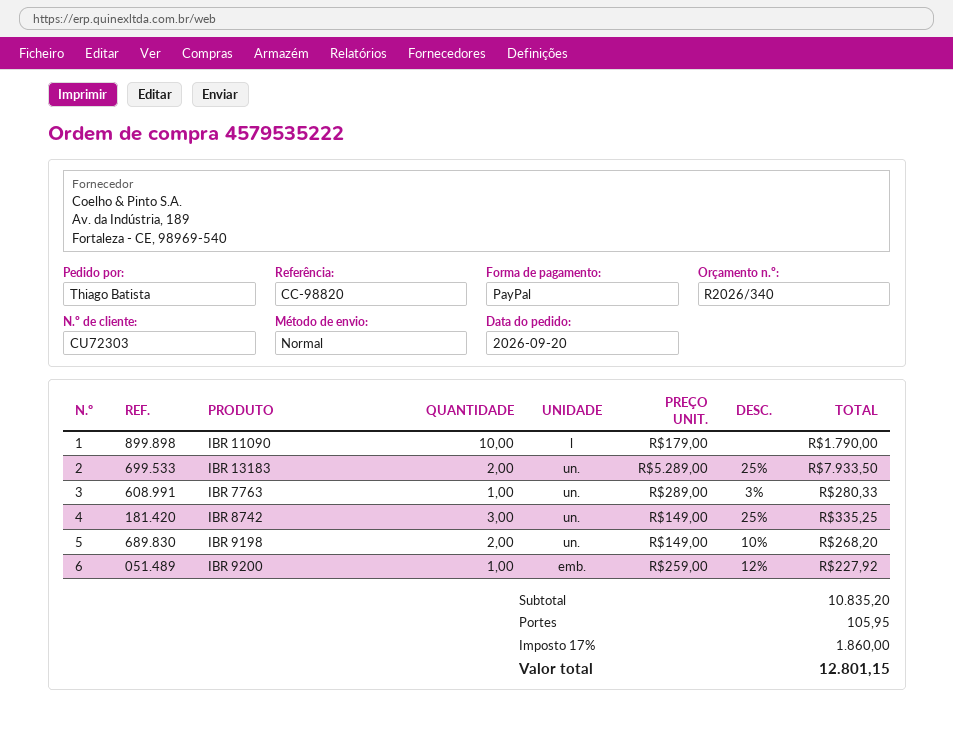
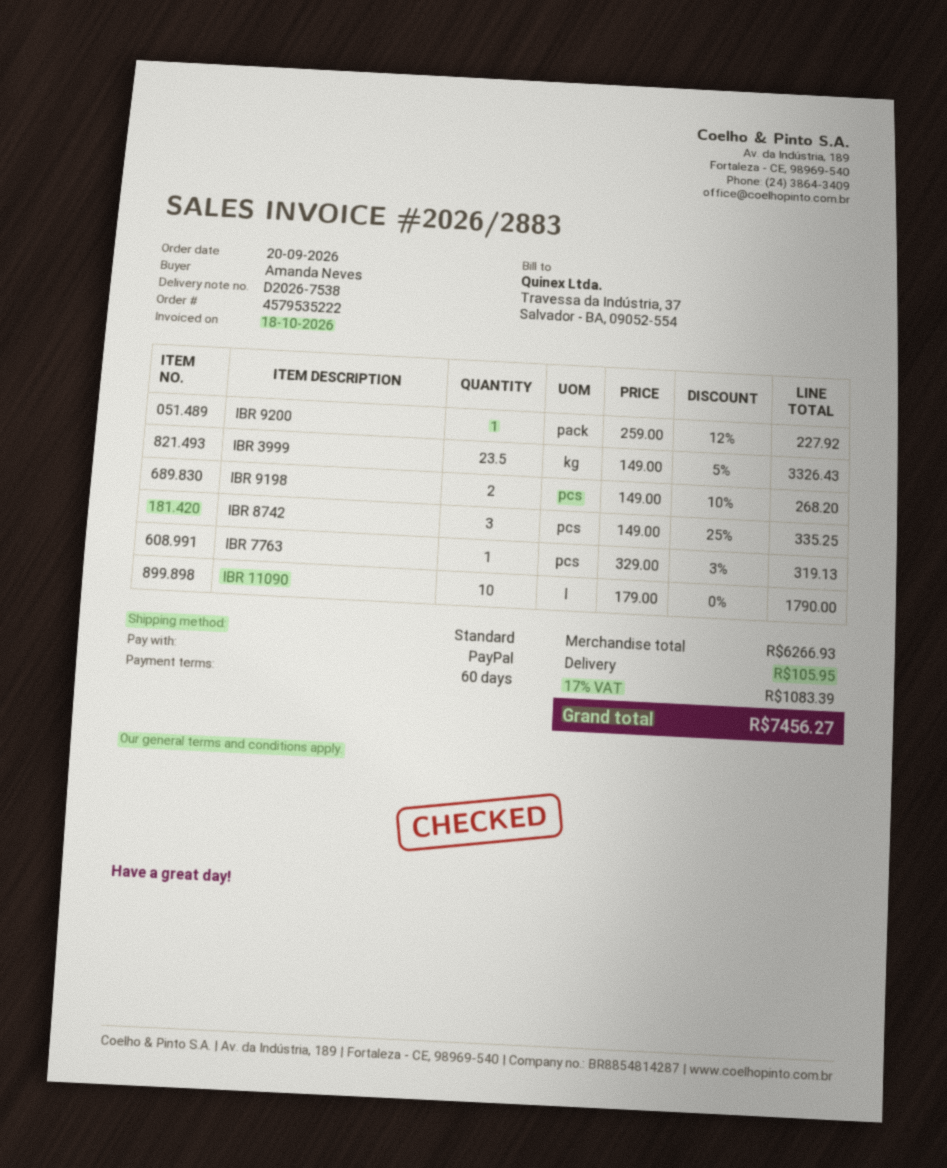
ordered by: Thiago Batista -> Amanda Neves
IBR 13183: 2 x 5289.00 - 25% = 7933.50 -> none
IBR 7763: 1 x 289.00 - 3% = 280.33 -> 1 x 329.00 - 3% = 319.13
IBR 3999: none -> 23.5 x 149.00 - 5% = 3326.43
subtotal: 10835.20 -> 6266.93
tax: 17% = 1860.00 -> 17% = 1083.39
total: 12801.15 -> 7456.27

